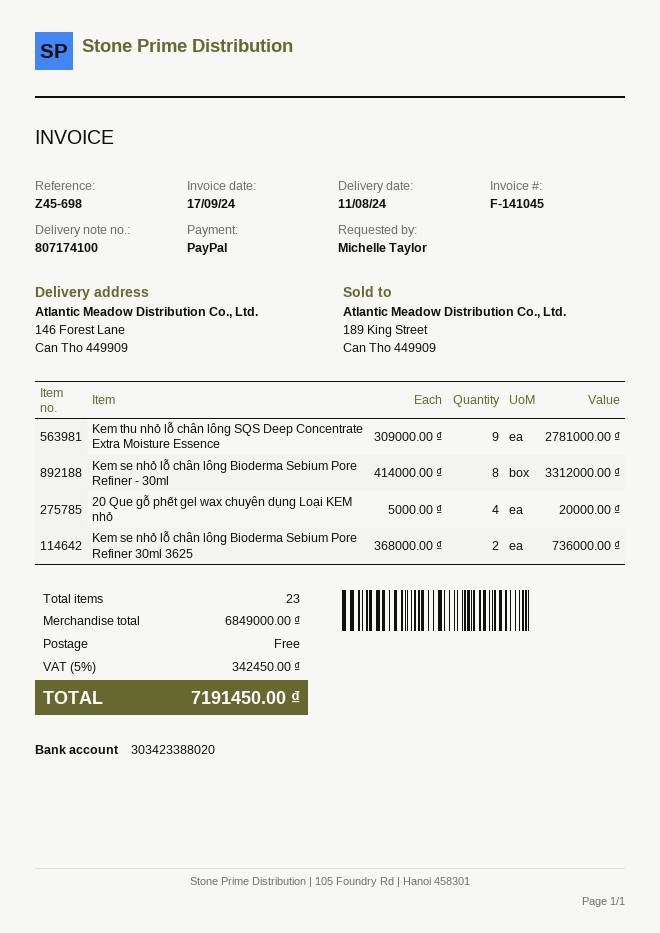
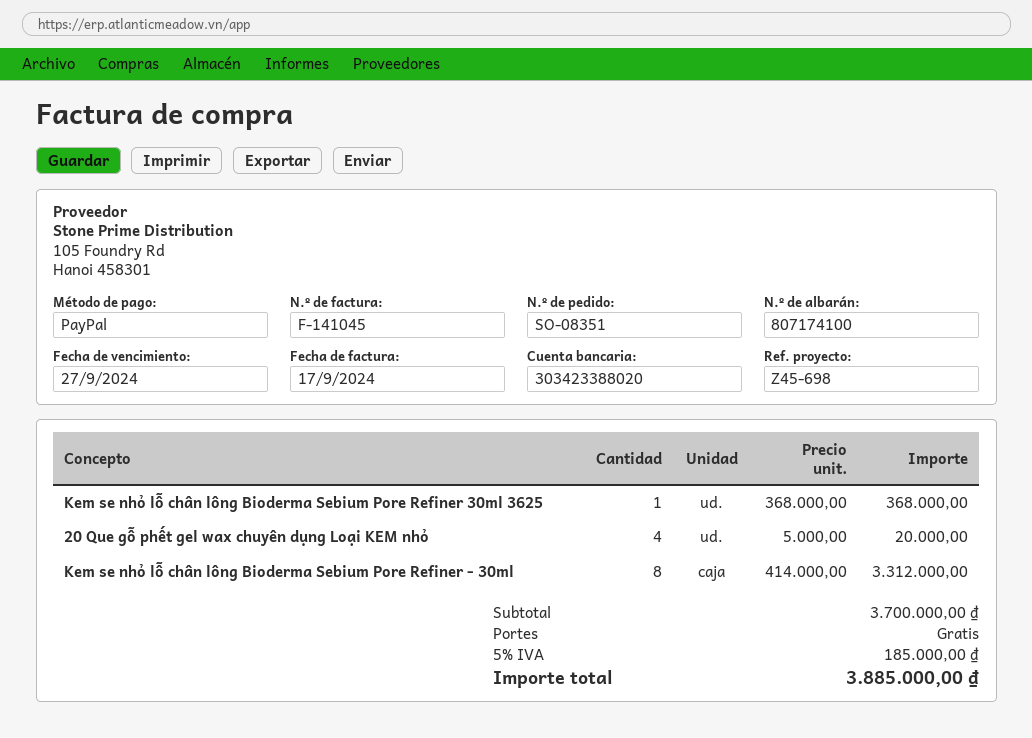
Kem thu nhỏ lỗ chân lông SQS Deep Concentrate Extra Moisture Essence: 9 x 309000.00 = 2781000.00 -> none
Kem se nhỏ lỗ chân lông Bioderma Sebium Pore Refiner 30ml 3625: 2 x 368000.00 = 736000.00 -> 1 x 368000.00 = 368000.00
subtotal: 6849000.00 -> 3700000.00
tax: 5% = 342450.00 -> 5% = 185000.00
total: 7191450.00 -> 3885000.00

